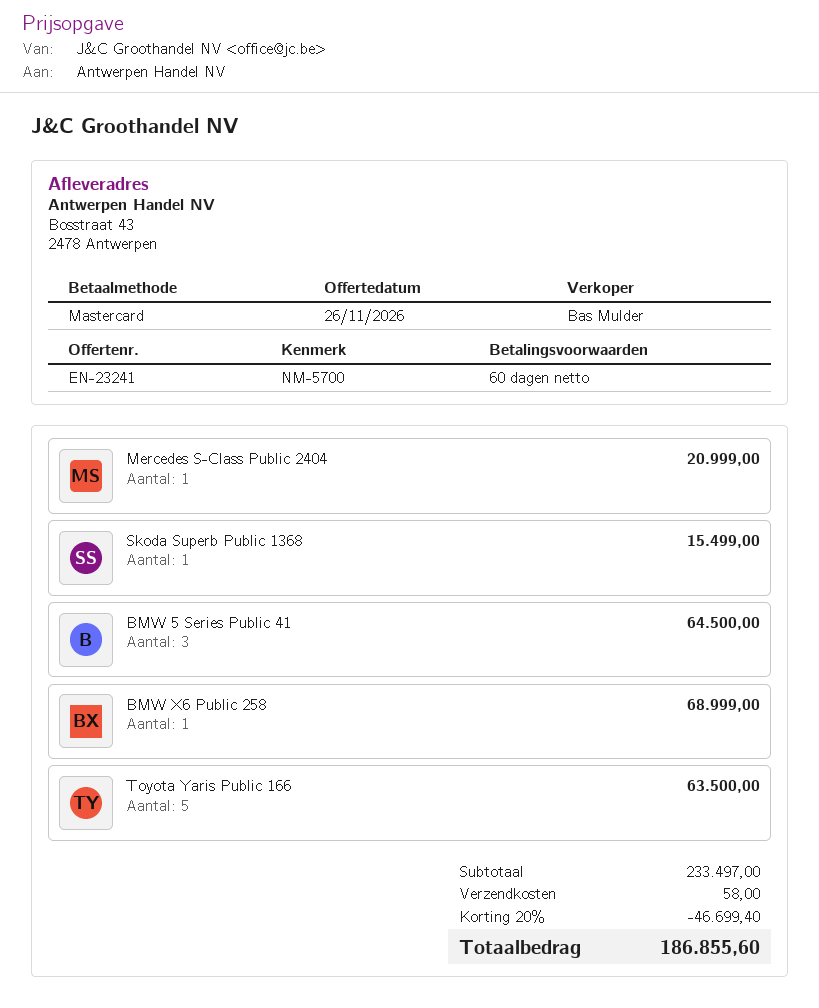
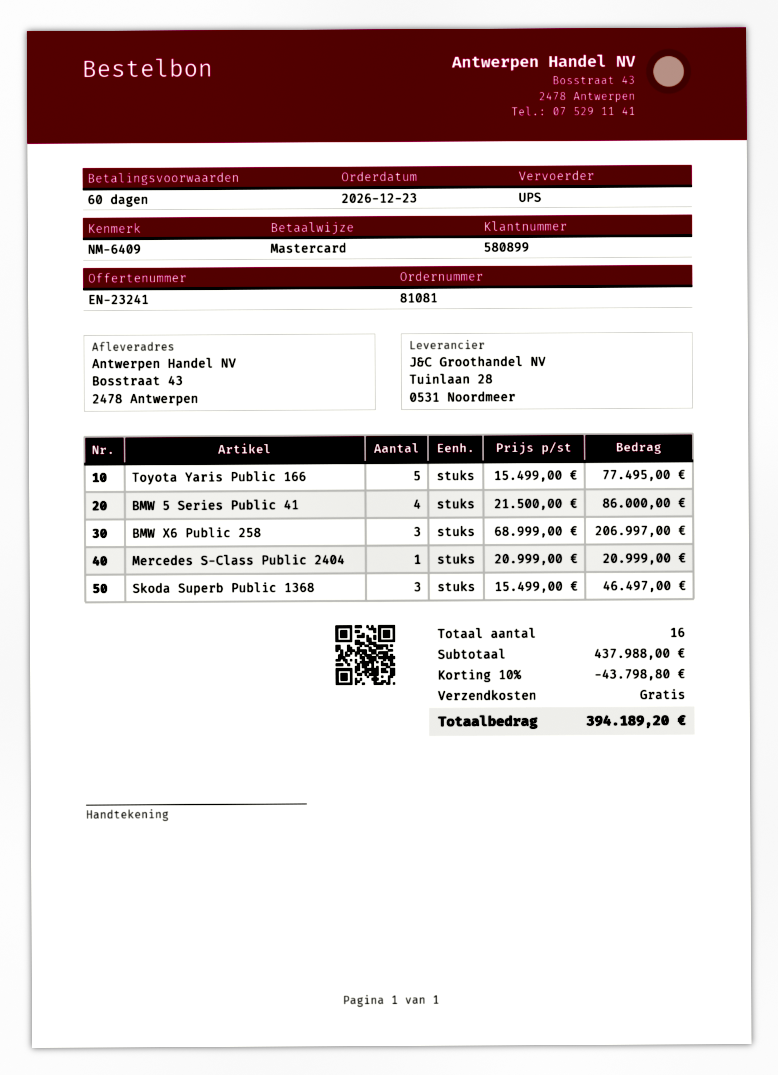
reference: NM-5700 -> NM-6409
Skoda Superb Public 1368: 1 for 15499.00 -> 3 for 46497.00
BMW 5 Series Public 41: 3 for 64500.00 -> 4 for 86000.00
BMW X6 Public 258: 1 for 68999.00 -> 3 for 206997.00
Toyota Yaris Public 166: 5 for 63500.00 -> 5 for 77495.00
subtotal: 233497.00 -> 437988.00
discount: 20% = 46699.40 -> 10% = 43798.80
shipping: 58.00 -> 0.00
total: 186855.60 -> 394189.20

